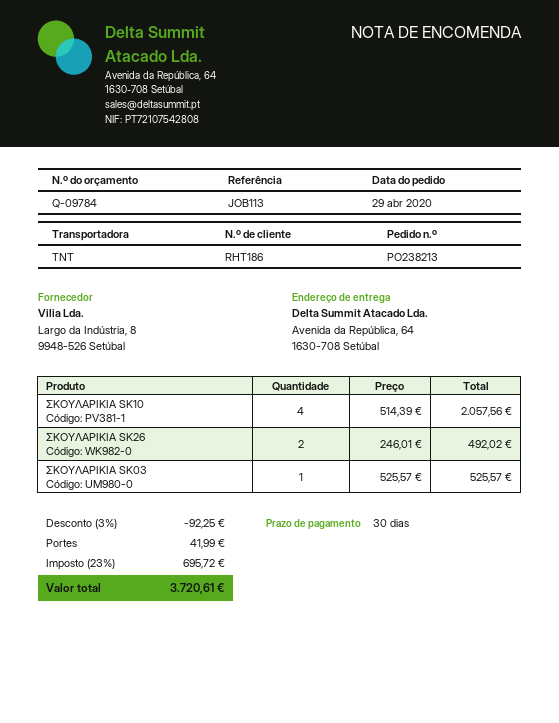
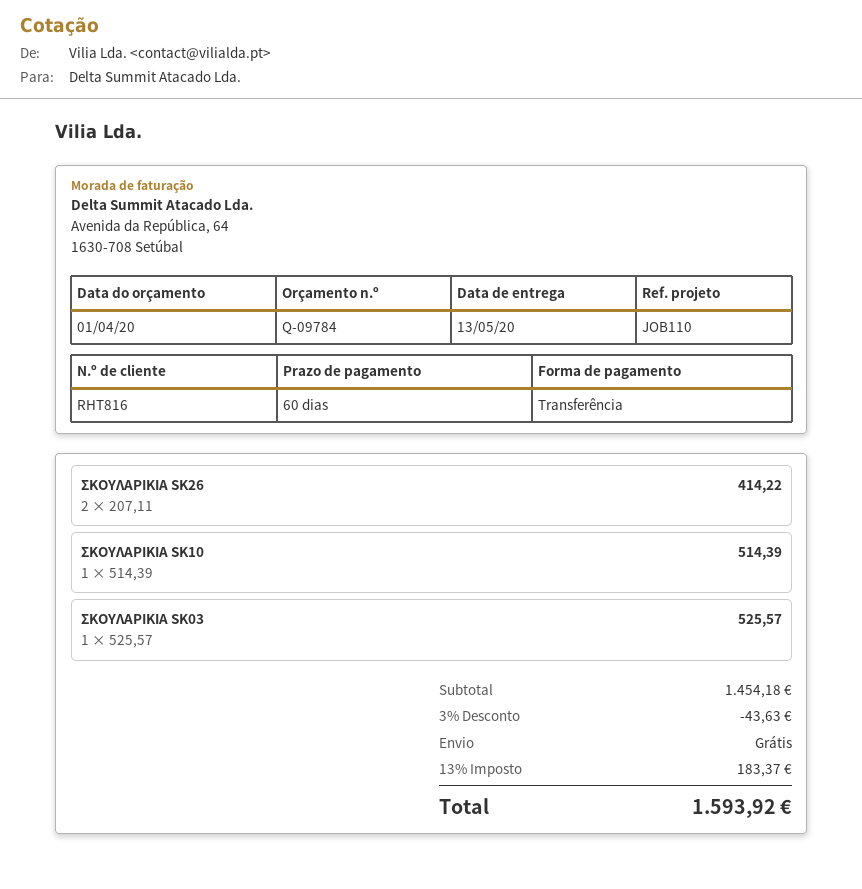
payment terms: 30 days -> 60 days
customer number: RHT186 -> RHT816
reference: JOB113 -> JOB110
ΣΚΟΥΛΑΡΙΚΙΑ SK10: 4 x 514.39 = 2057.56 -> 1 x 514.39 = 514.39
ΣΚΟΥΛΑΡΙΚΙΑ SK26: 2 x 246.01 = 492.02 -> 2 x 207.11 = 414.22
discount: 3% = 92.25 -> 3% = 43.63
shipping: 41.99 -> 0.00
tax: 23% = 695.72 -> 13% = 183.37
total: 3720.61 -> 1593.92

